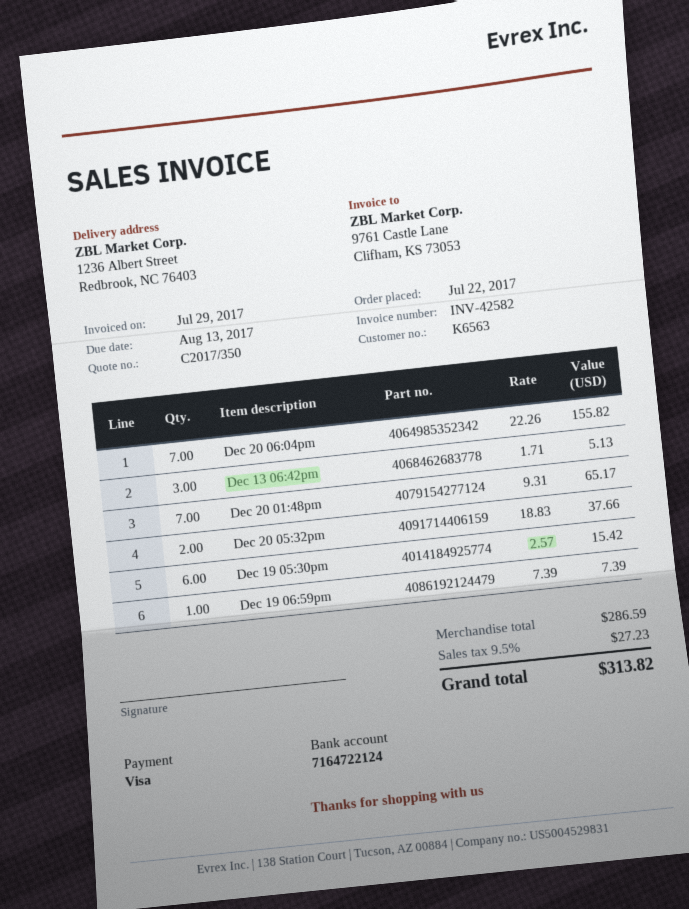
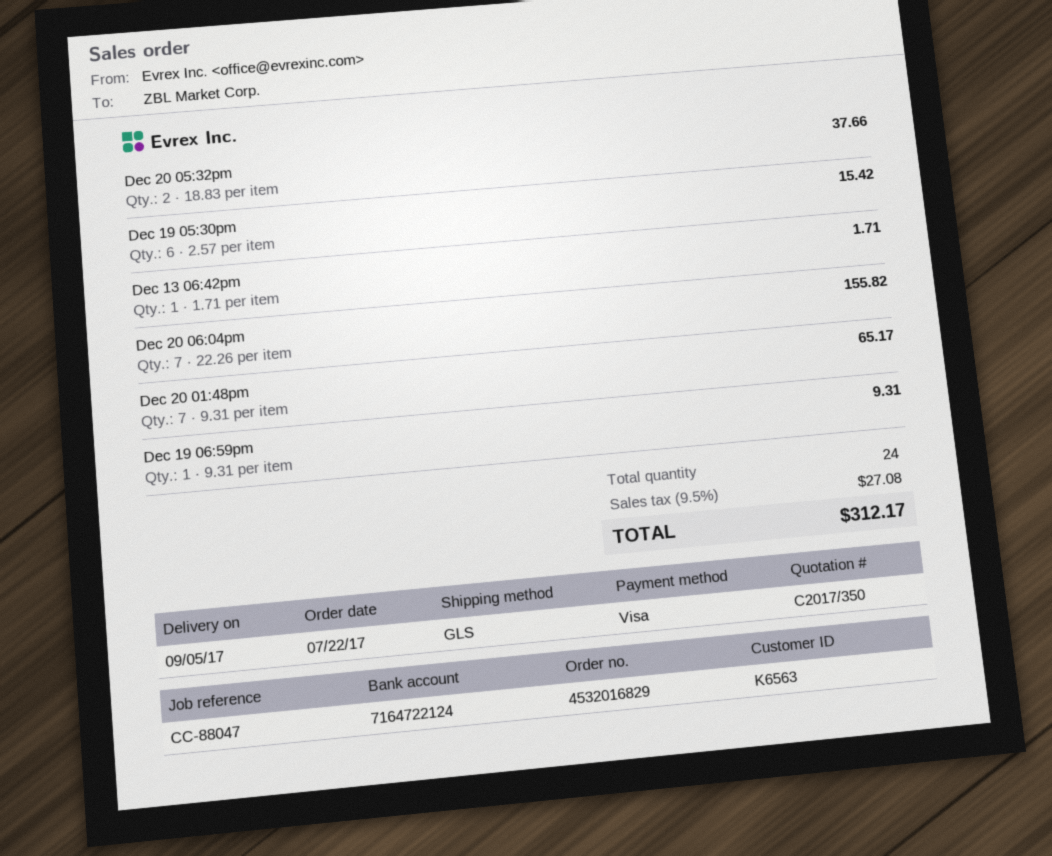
Dec 13 06:42pm: 3 x 1.71 = 5.13 -> 1 x 1.71 = 1.71
Dec 19 06:59pm: 1 x 7.39 = 7.39 -> 1 x 9.31 = 9.31
tax: 9.5% = 27.23 -> 9.5% = 27.08
total: 313.82 -> 312.17

